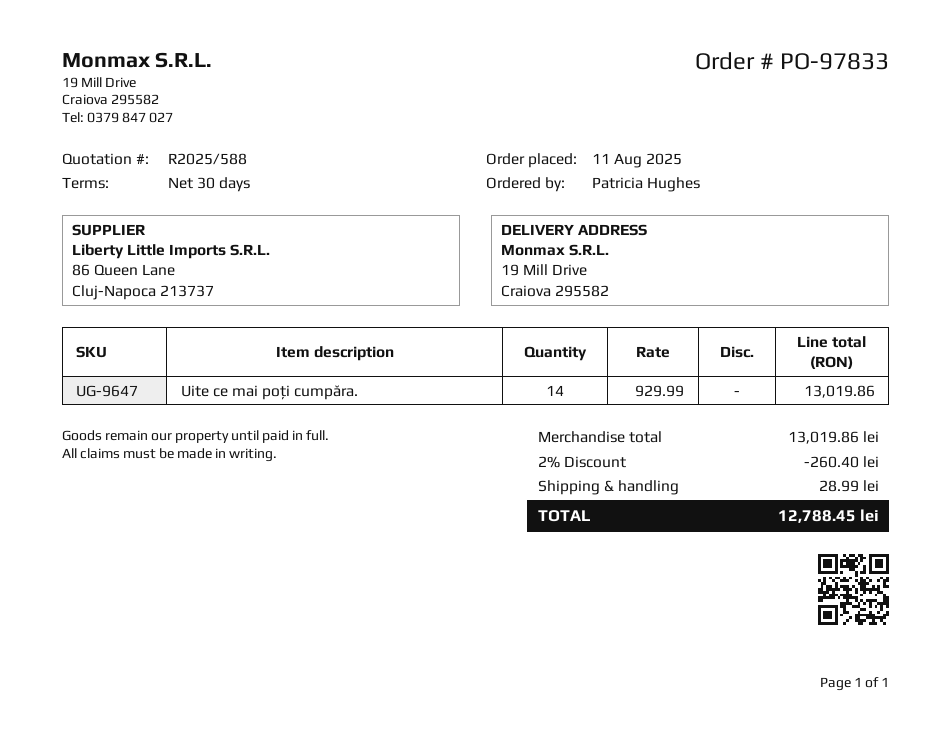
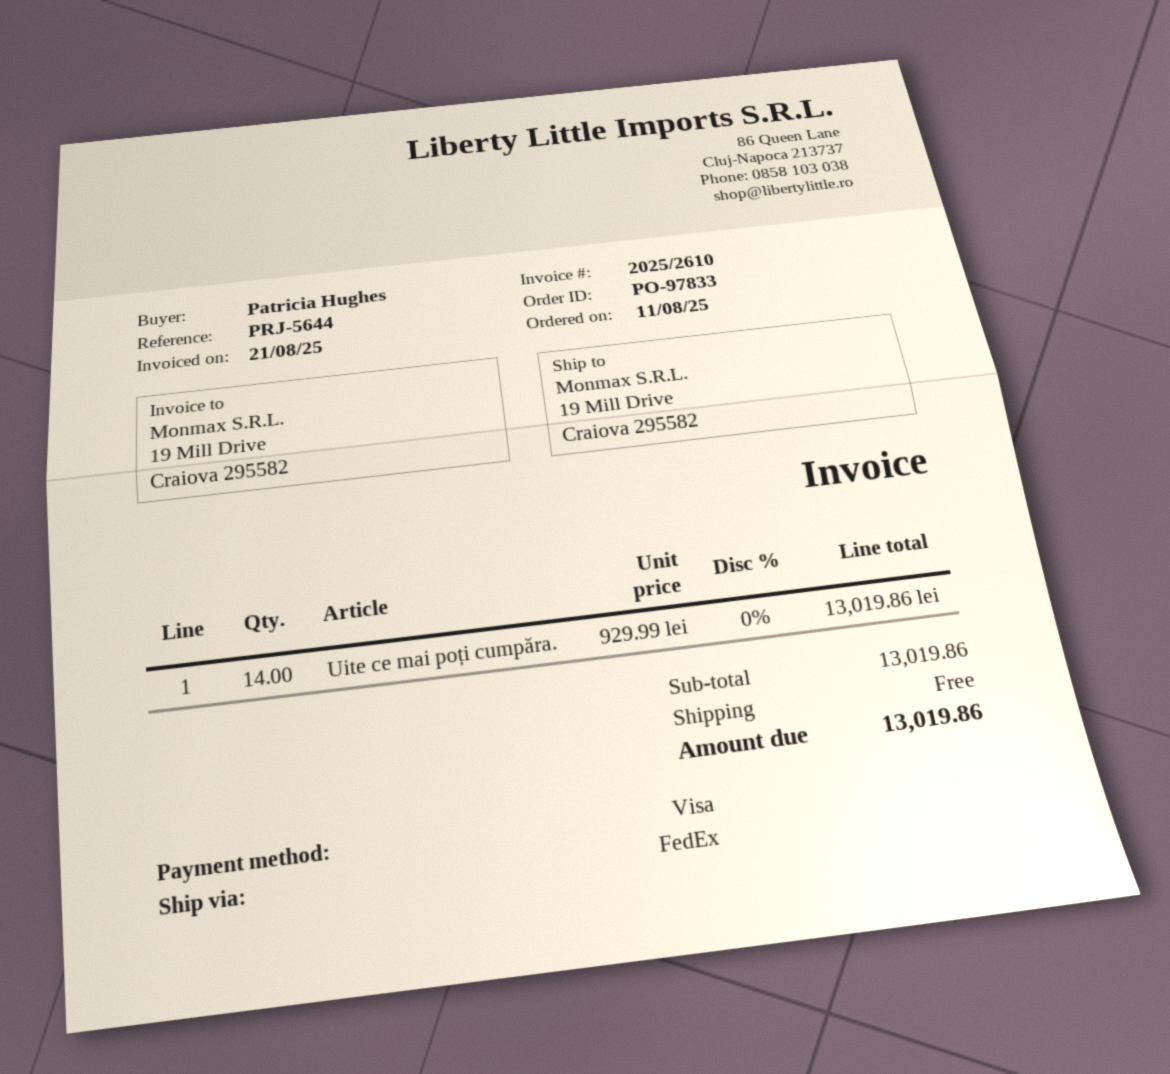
discount: 2% = 260.40 -> none
shipping: 28.99 -> 0.00
total: 12788.45 -> 13019.86

